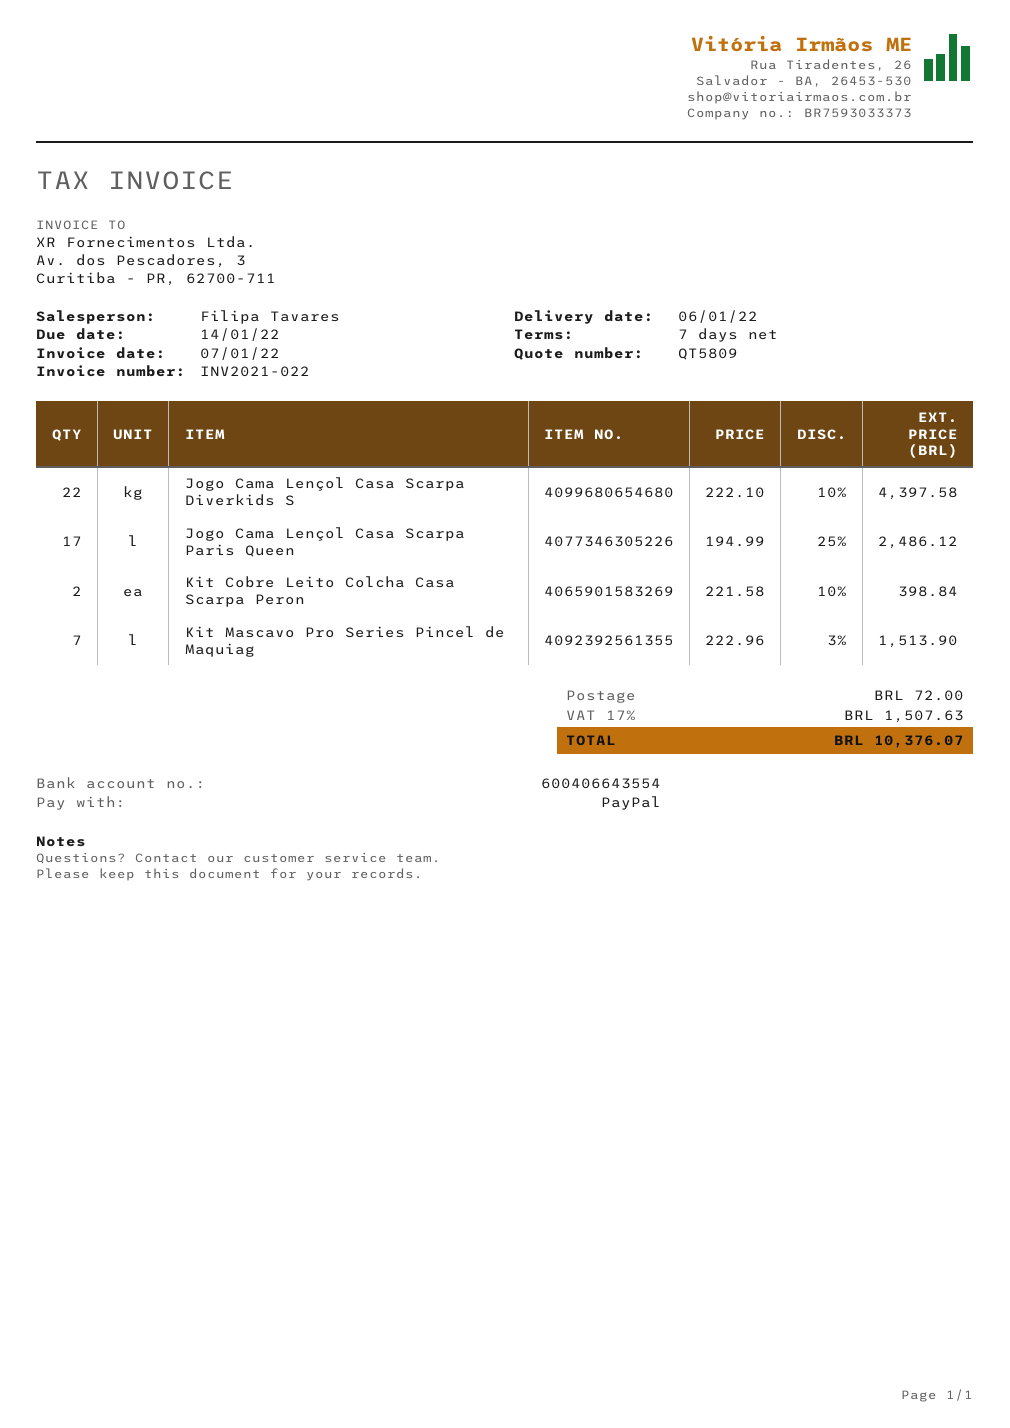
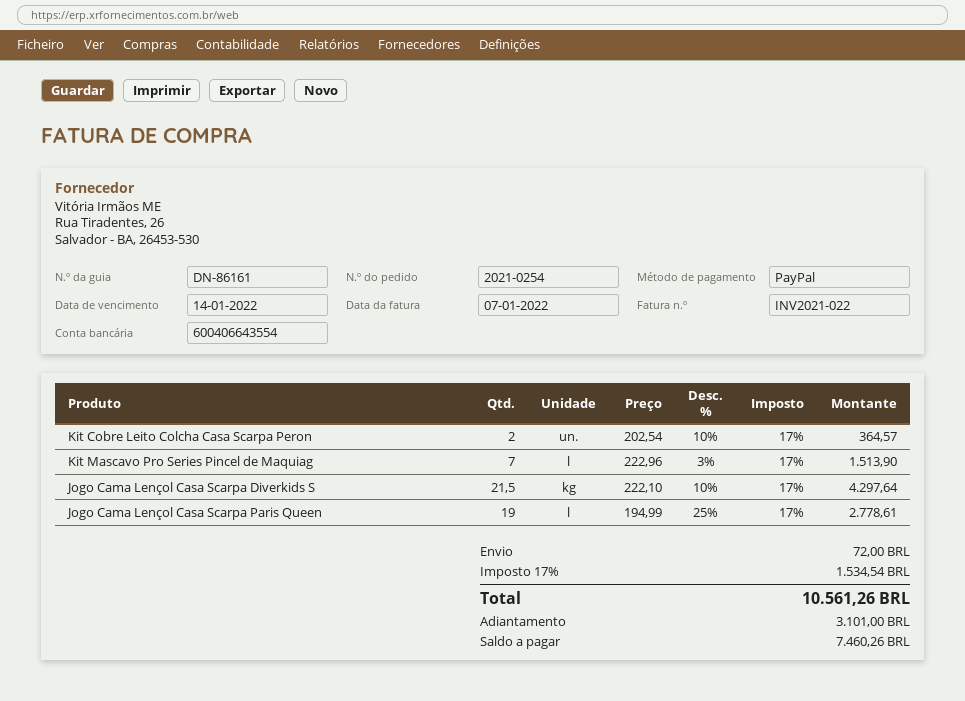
Jogo Cama Lençol Casa Scarpa Diverkids S: 22 x 222.10 - 10% = 4397.58 -> 21.5 x 222.10 - 10% = 4297.64
Jogo Cama Lençol Casa Scarpa Paris Queen: 17 x 194.99 - 25% = 2486.12 -> 19 x 194.99 - 25% = 2778.61
Kit Cobre Leito Colcha Casa Scarpa Peron: 2 x 221.58 - 10% = 398.84 -> 2 x 202.54 - 10% = 364.57
tax: 17% = 1507.63 -> 17% = 1534.54
total: 10376.07 -> 10561.26

